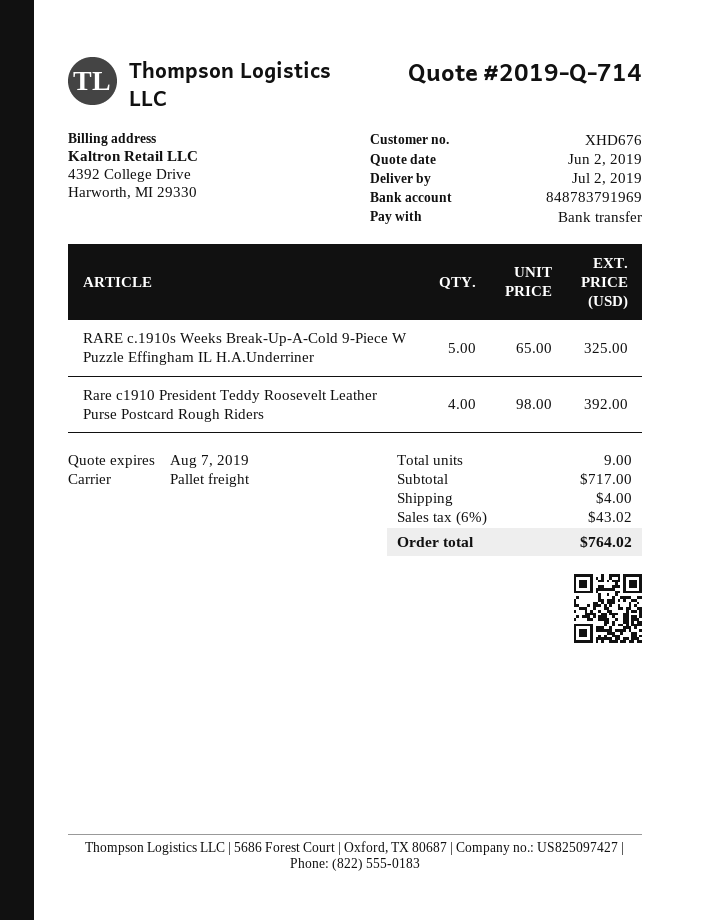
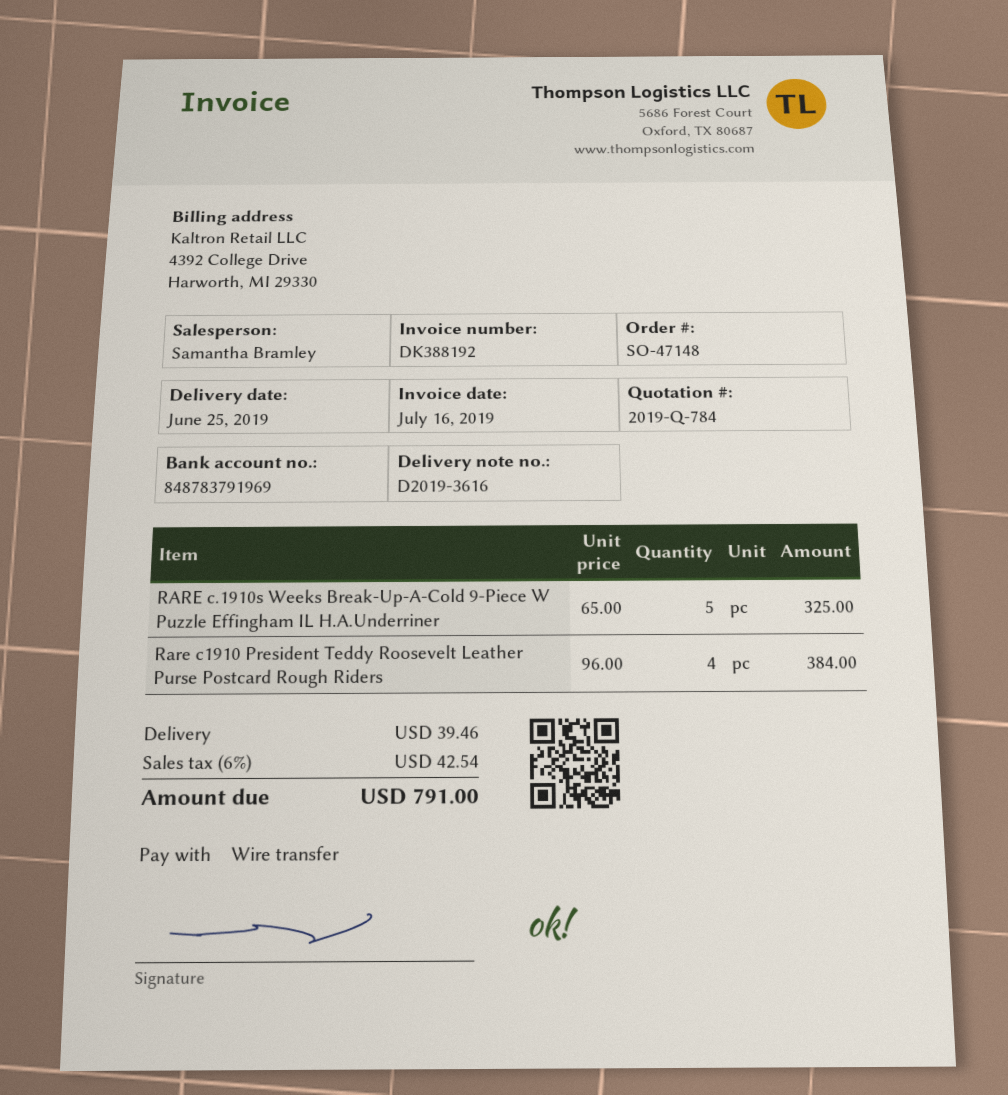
quote number: 2019-Q-714 -> 2019-Q-784
delivery date: 2019-07-02 -> 2019-06-25
Rare c1910 President Teddy Roosevelt Leather Purse Postcard Rough Riders: 4 x 98.00 = 392.00 -> 4 x 96.00 = 384.00
shipping: 4.00 -> 39.46
tax: 6% = 43.02 -> 6% = 42.54
total: 764.02 -> 791.00

